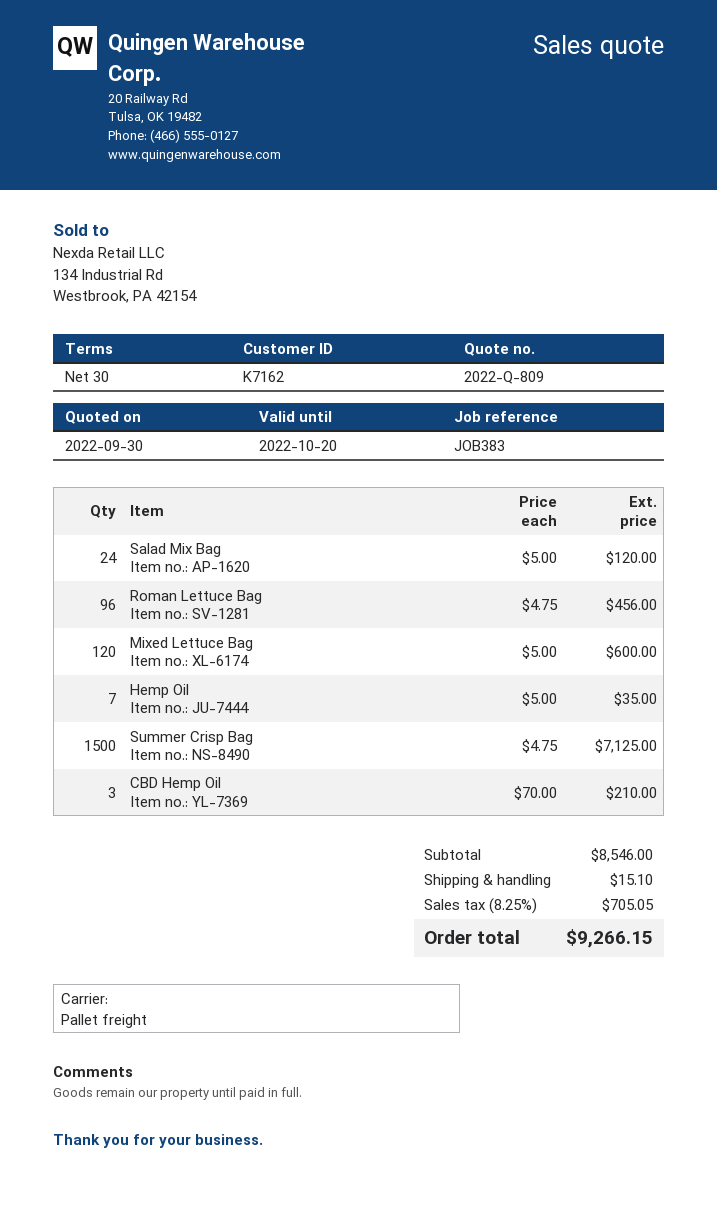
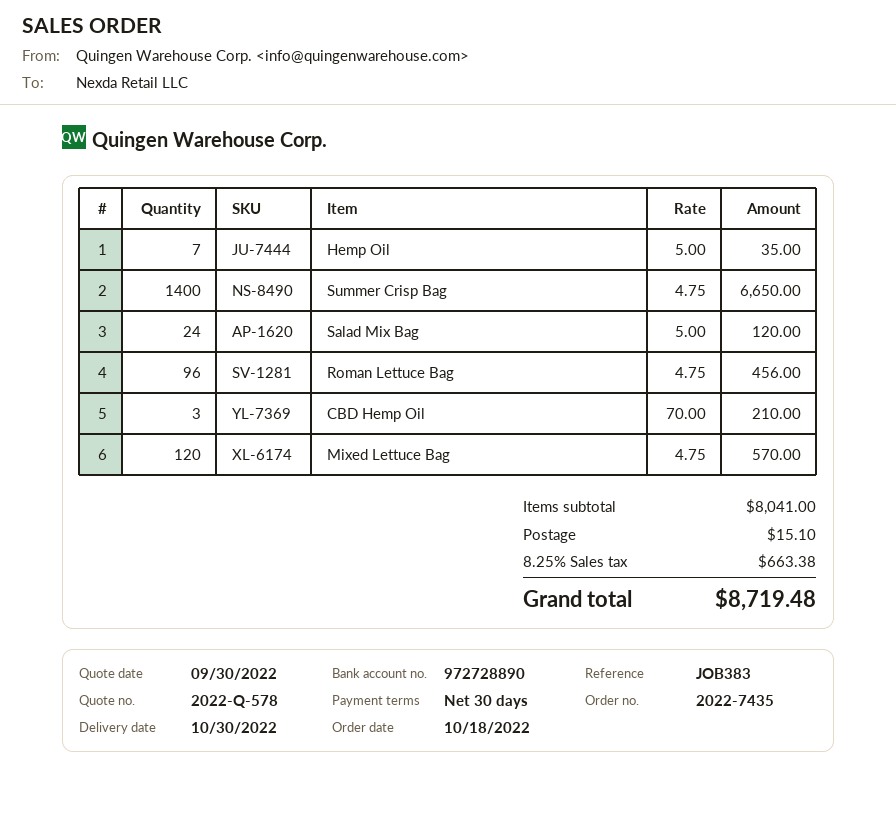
quote number: 2022-Q-809 -> 2022-Q-578
Mixed Lettuce Bag: 120 x 5.00 = 600.00 -> 120 x 4.75 = 570.00
Summer Crisp Bag: 1500 x 4.75 = 7125.00 -> 1400 x 4.75 = 6650.00
subtotal: 8546.00 -> 8041.00
tax: 8.25% = 705.05 -> 8.25% = 663.38
total: 9266.15 -> 8719.48

